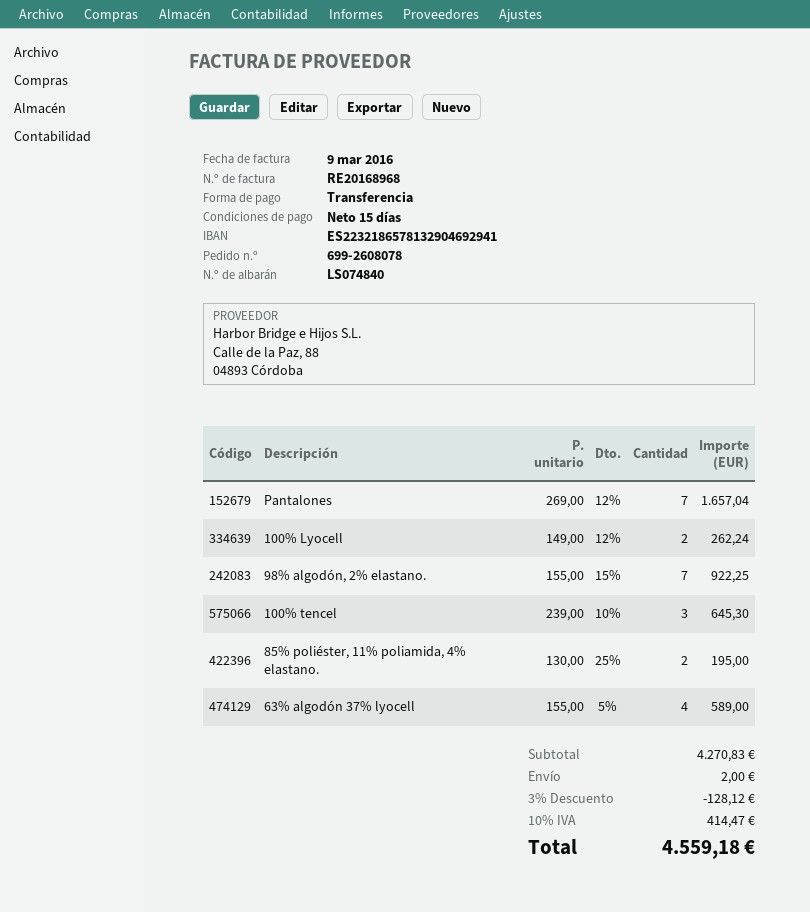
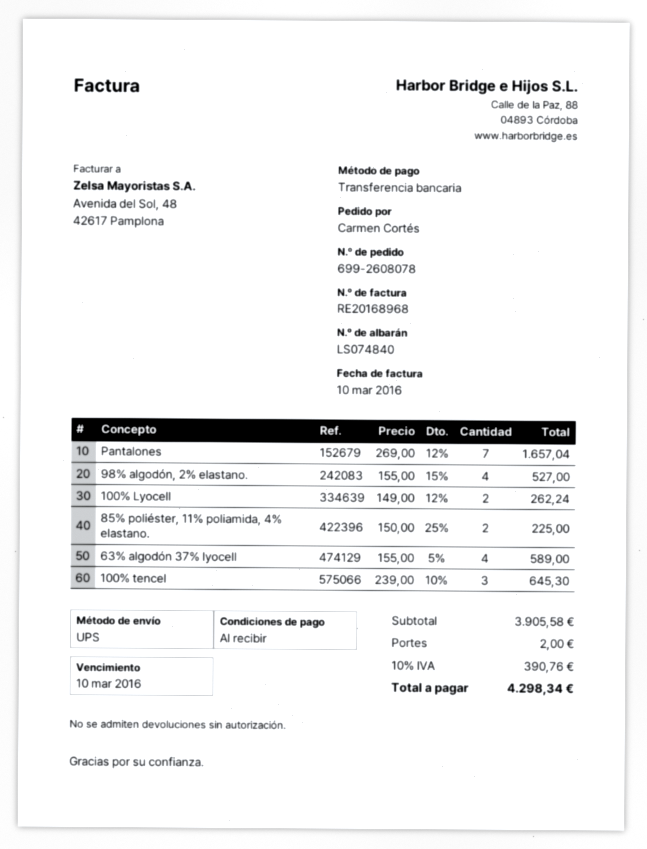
invoice date: 2016-03-09 -> 2016-03-10
payment terms: 15 days -> on receipt
98% algodón, 2% elastano.: 7 x 155.00 - 15% = 922.25 -> 4 x 155.00 - 15% = 527.00
85% poliéster, 11% poliamida, 4% elastano.: 2 x 130.00 - 25% = 195.00 -> 2 x 150.00 - 25% = 225.00
subtotal: 4270.83 -> 3905.58
discount: 3% = 128.12 -> none
tax: 10% = 414.47 -> 10% = 390.76
total: 4559.18 -> 4298.34

